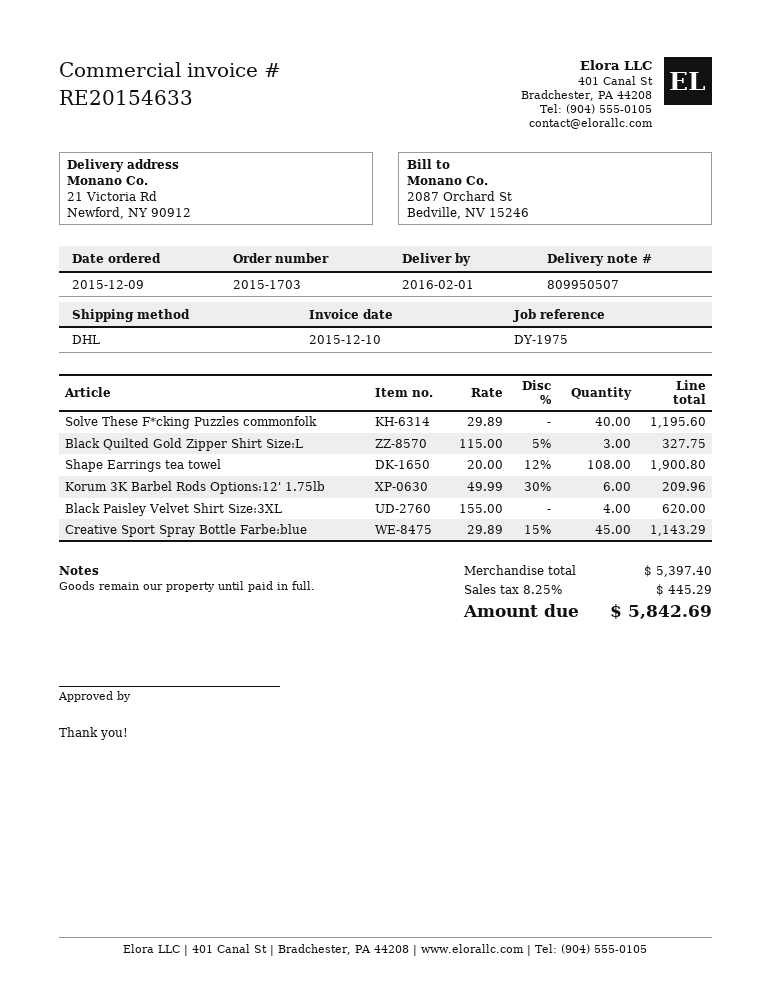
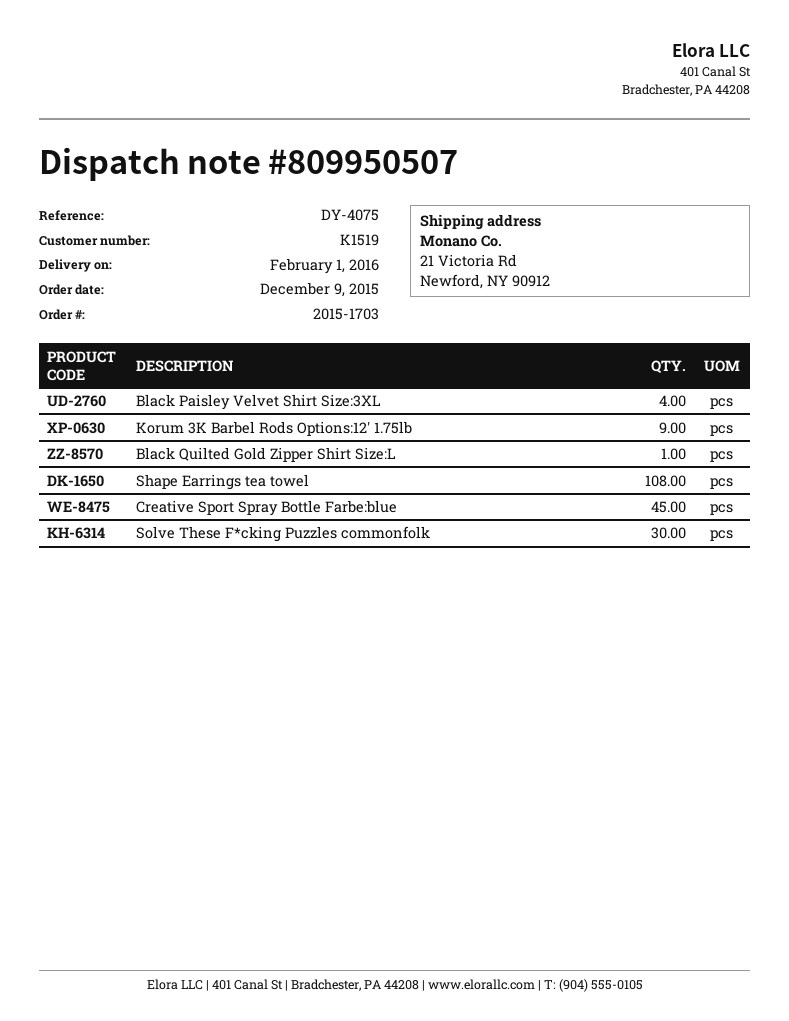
reference: DY-1975 -> DY-4075
Solve These F*cking Puzzles commonfolk: 40 -> 30
Black Quilted Gold Zipper Shirt Size:L: 3 -> 1
Korum 3K Barbel Rods Options:12' 1.75lb: 6 -> 9

